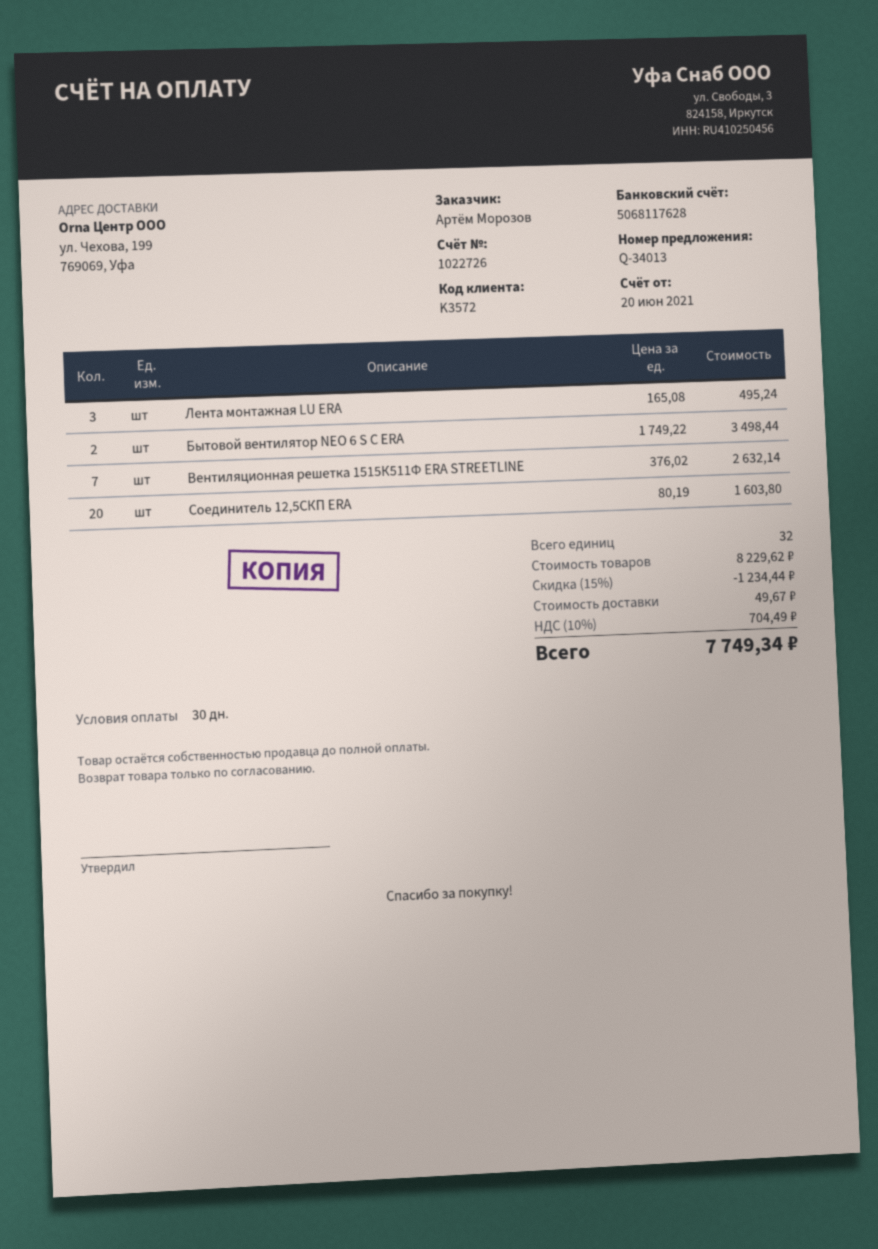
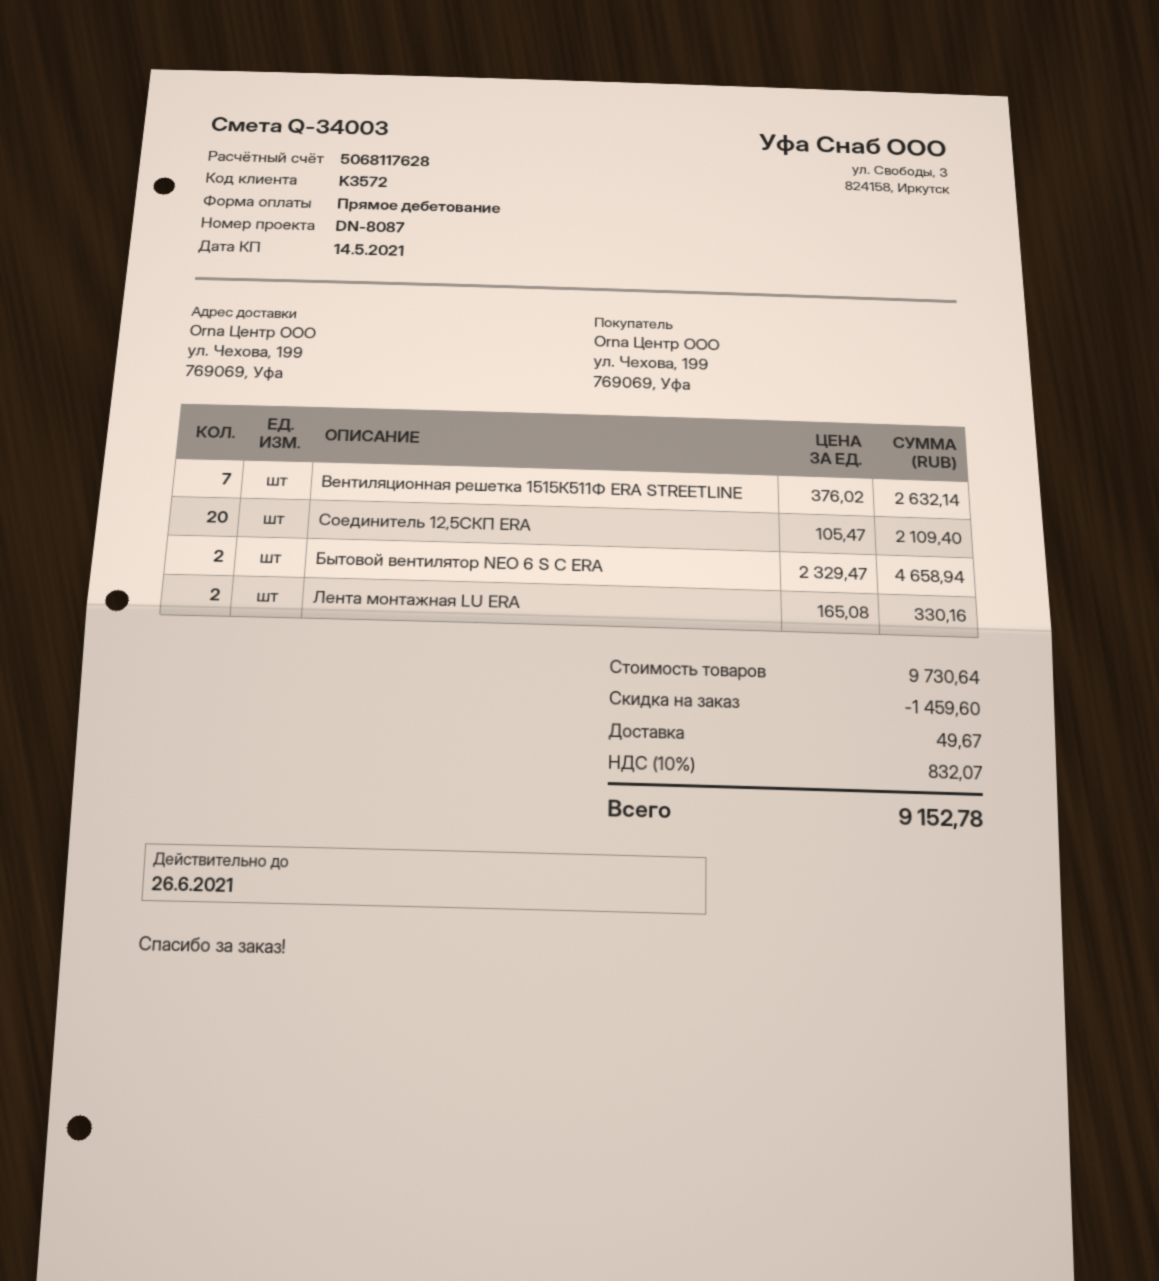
quote number: Q-34013 -> Q-34003
Лента монтажная LU ERA: 3 x 165.08 = 495.24 -> 2 x 165.08 = 330.16
Бытовой вентилятор NEO 6 S C ERA: 2 x 1749.22 = 3498.44 -> 2 x 2329.47 = 4658.94
Соединитель 12,5СКП ERA: 20 x 80.19 = 1603.80 -> 20 x 105.47 = 2109.40
subtotal: 8229.62 -> 9730.64
discount: 1234.44 -> 1459.60
tax: 10% = 704.49 -> 10% = 832.07
total: 7749.34 -> 9152.78

